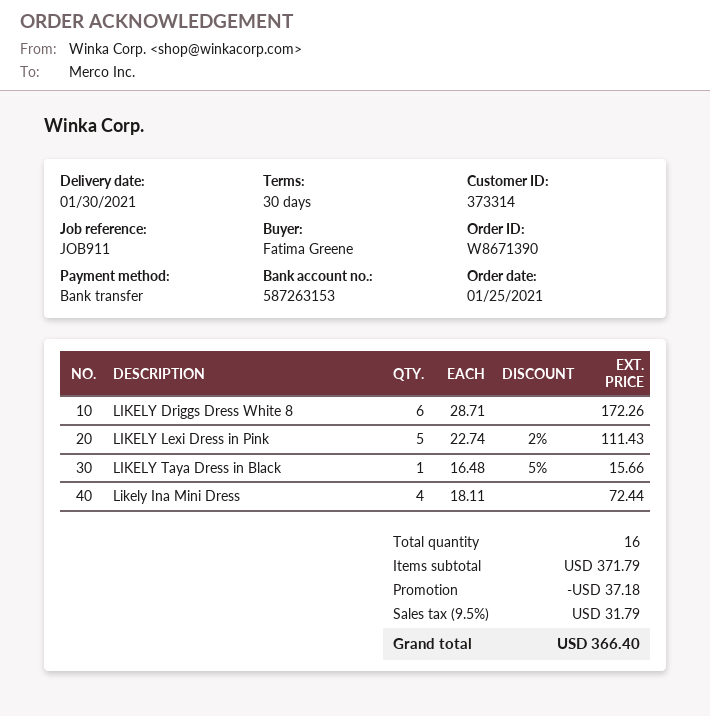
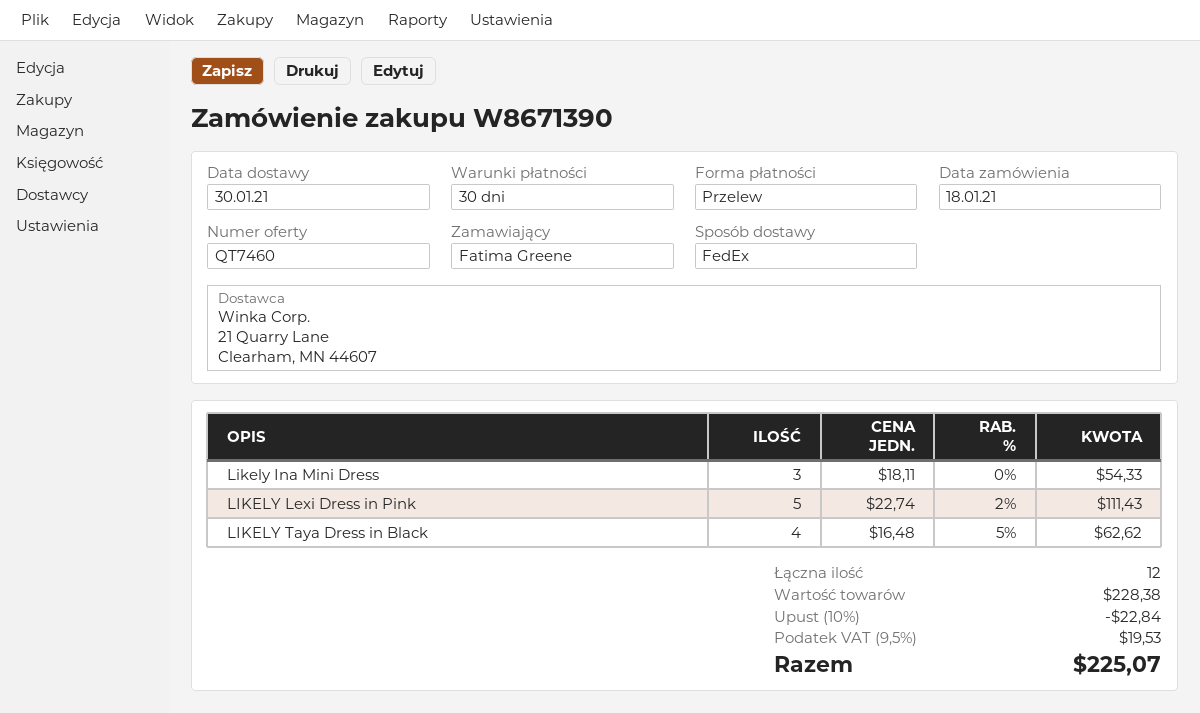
order date: 2021-01-25 -> 2021-01-18
LIKELY Driggs Dress White 8: 6 x 28.71 = 172.26 -> none
LIKELY Taya Dress in Black: 1 x 16.48 - 5% = 15.66 -> 4 x 16.48 - 5% = 62.62
Likely Ina Mini Dress: 4 x 18.11 = 72.44 -> 3 x 18.11 = 54.33
total quantity: 16 -> 12
subtotal: 371.79 -> 228.38
discount: 37.18 -> 22.84
tax: 9.5% = 31.79 -> 9.5% = 19.53
total: 366.40 -> 225.07

